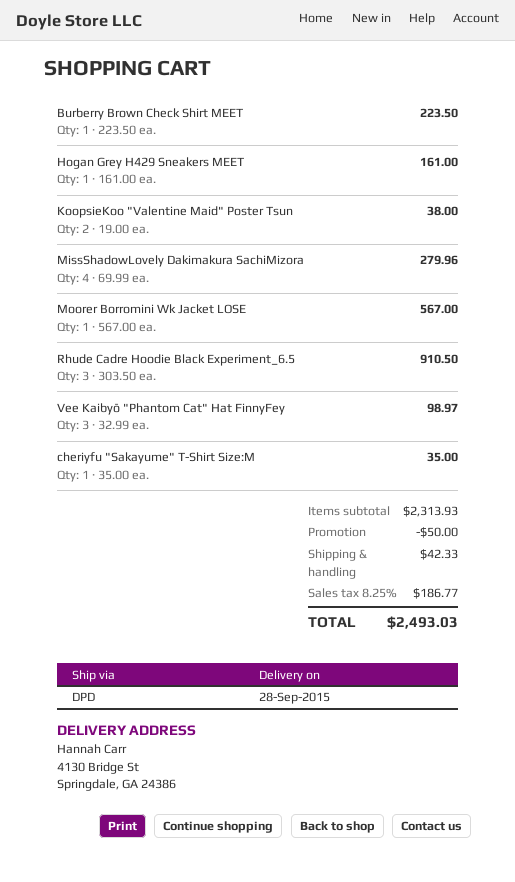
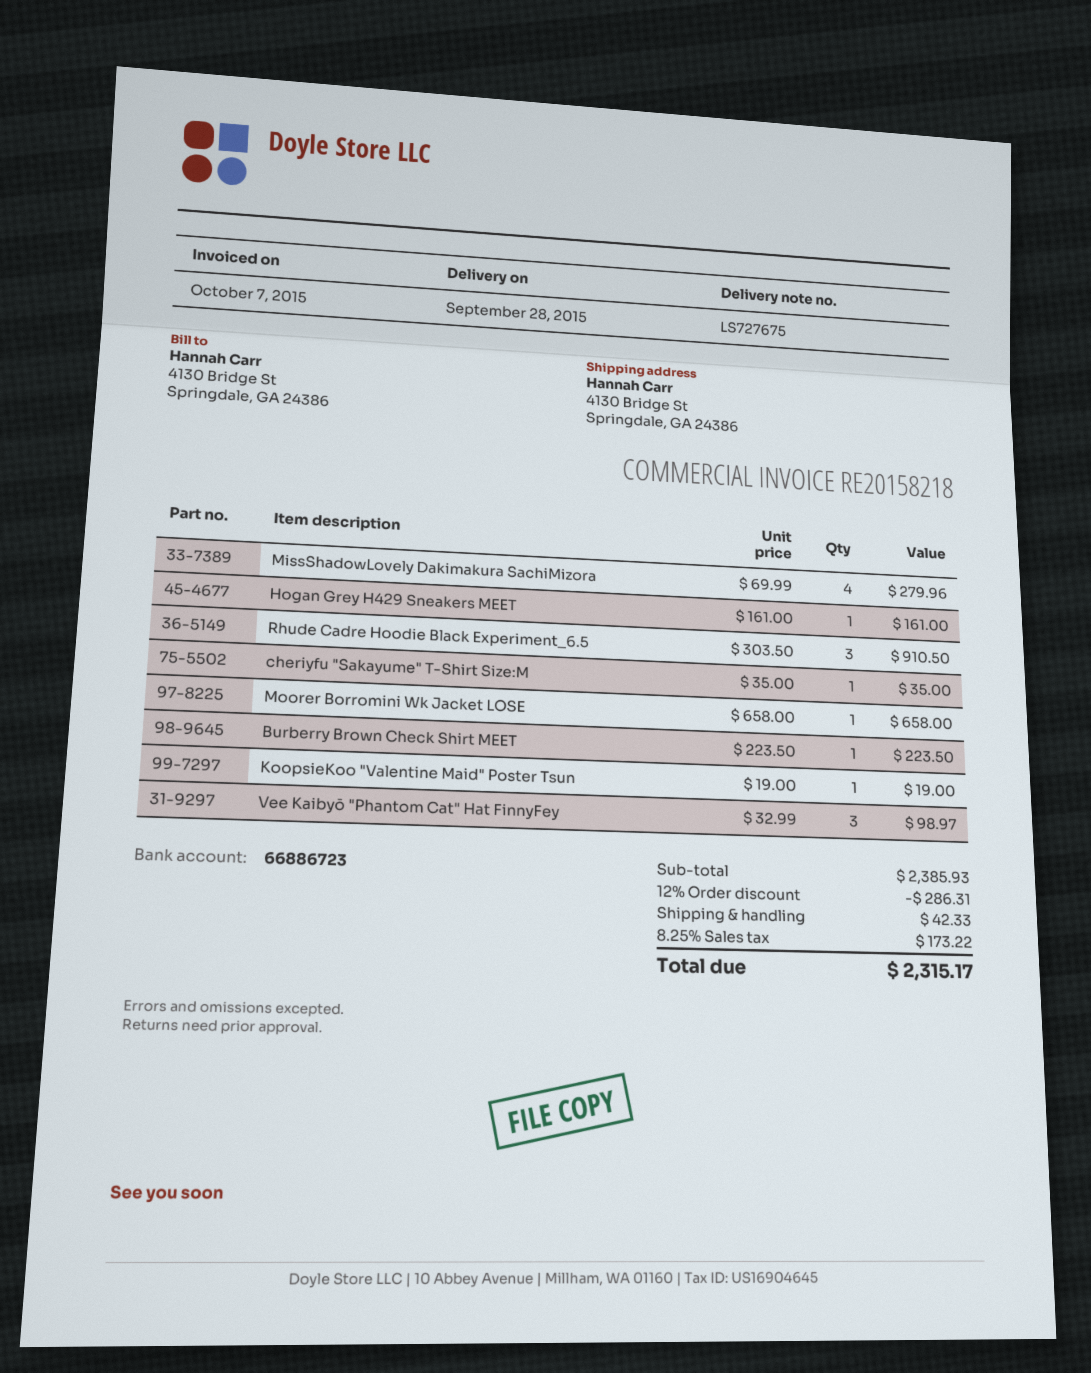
KoopsieKoo "Valentine Maid" Poster Tsun: 2 x 19.00 = 38.00 -> 1 x 19.00 = 19.00
Moorer Borromini Wk Jacket LOSE: 1 x 567.00 = 567.00 -> 1 x 658.00 = 658.00
subtotal: 2313.93 -> 2385.93
discount: 50.00 -> 286.31
tax: 8.25% = 186.77 -> 8.25% = 173.22
total: 2493.03 -> 2315.17

